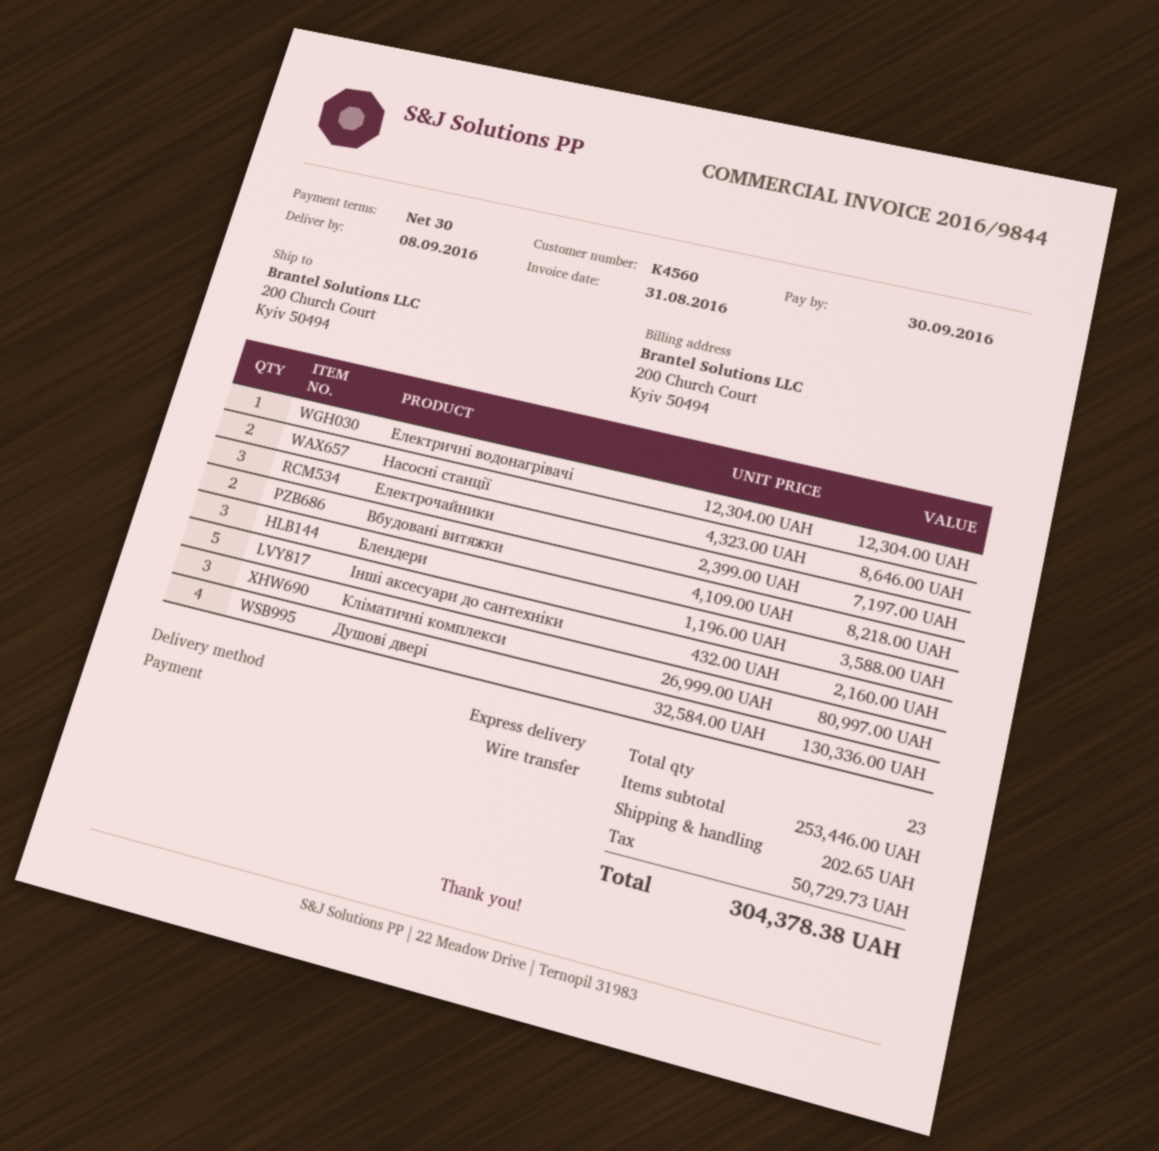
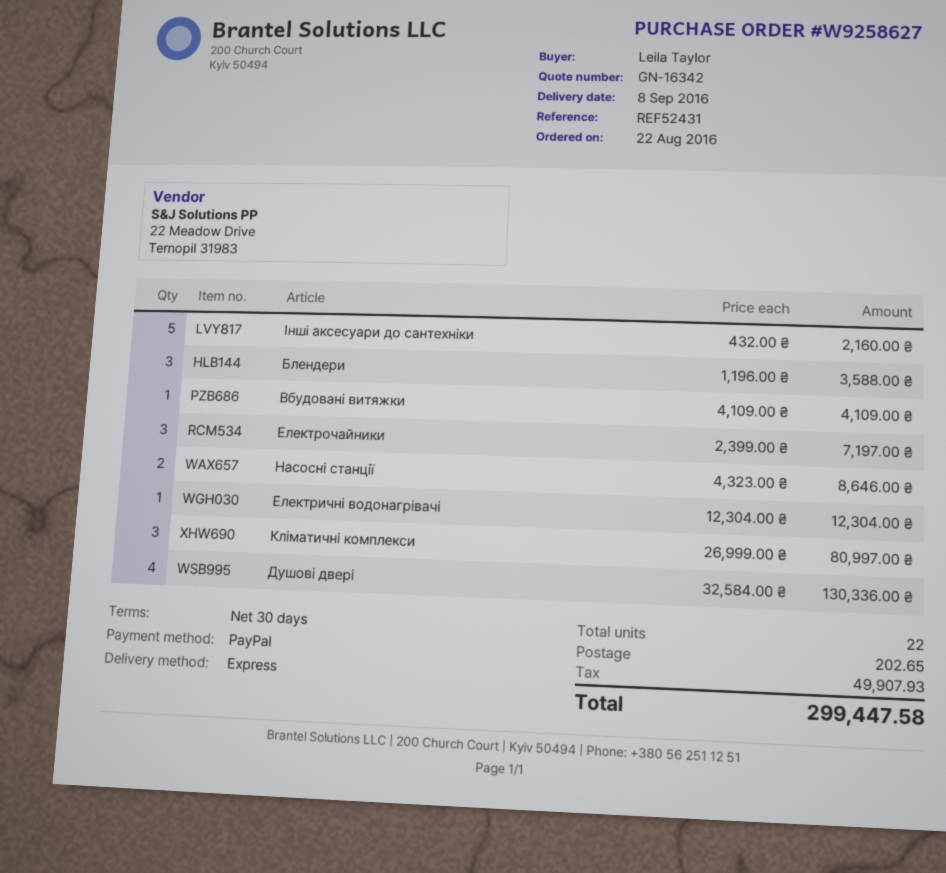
payment method: bank transfer -> PayPal
Вбудовані витяжки: 2 x 4109.00 = 8218.00 -> 1 x 4109.00 = 4109.00
total quantity: 23 -> 22
tax: 50729.73 -> 49907.93
total: 304378.38 -> 299447.58

